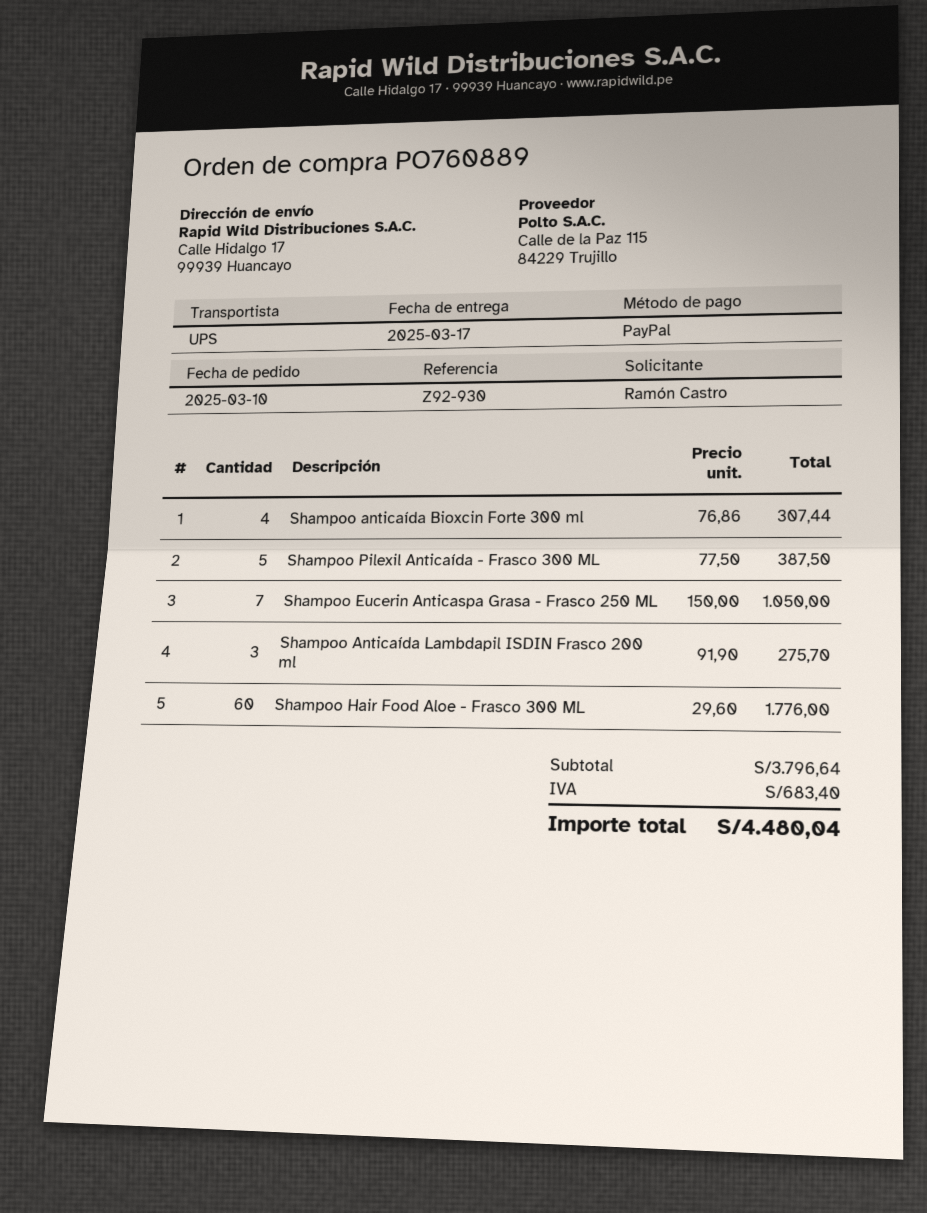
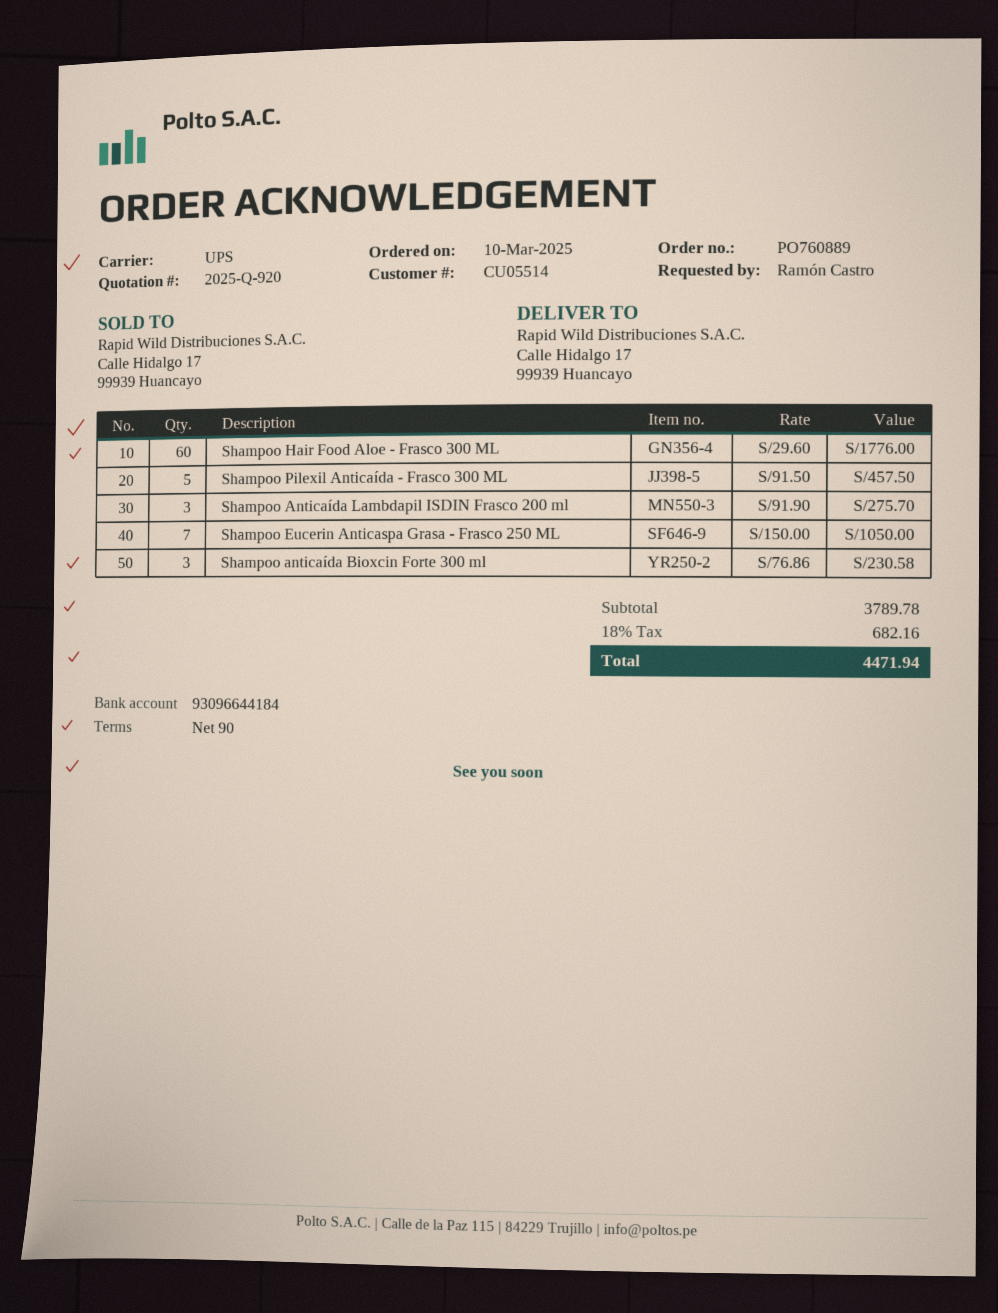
Shampoo anticaída Bioxcin Forte 300 ml: 4 x 76.86 = 307.44 -> 3 x 76.86 = 230.58
Shampoo Pilexil Anticaída - Frasco 300 ML: 5 x 77.50 = 387.50 -> 5 x 91.50 = 457.50
subtotal: 3796.64 -> 3789.78
tax: 683.40 -> 682.16
total: 4480.04 -> 4471.94

